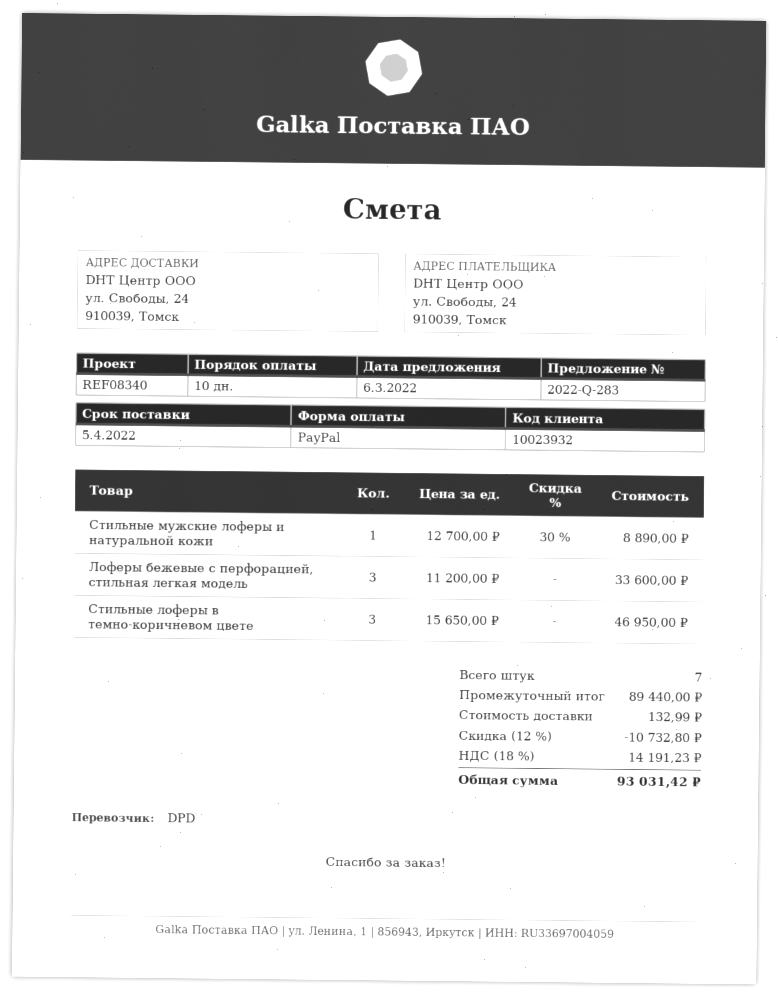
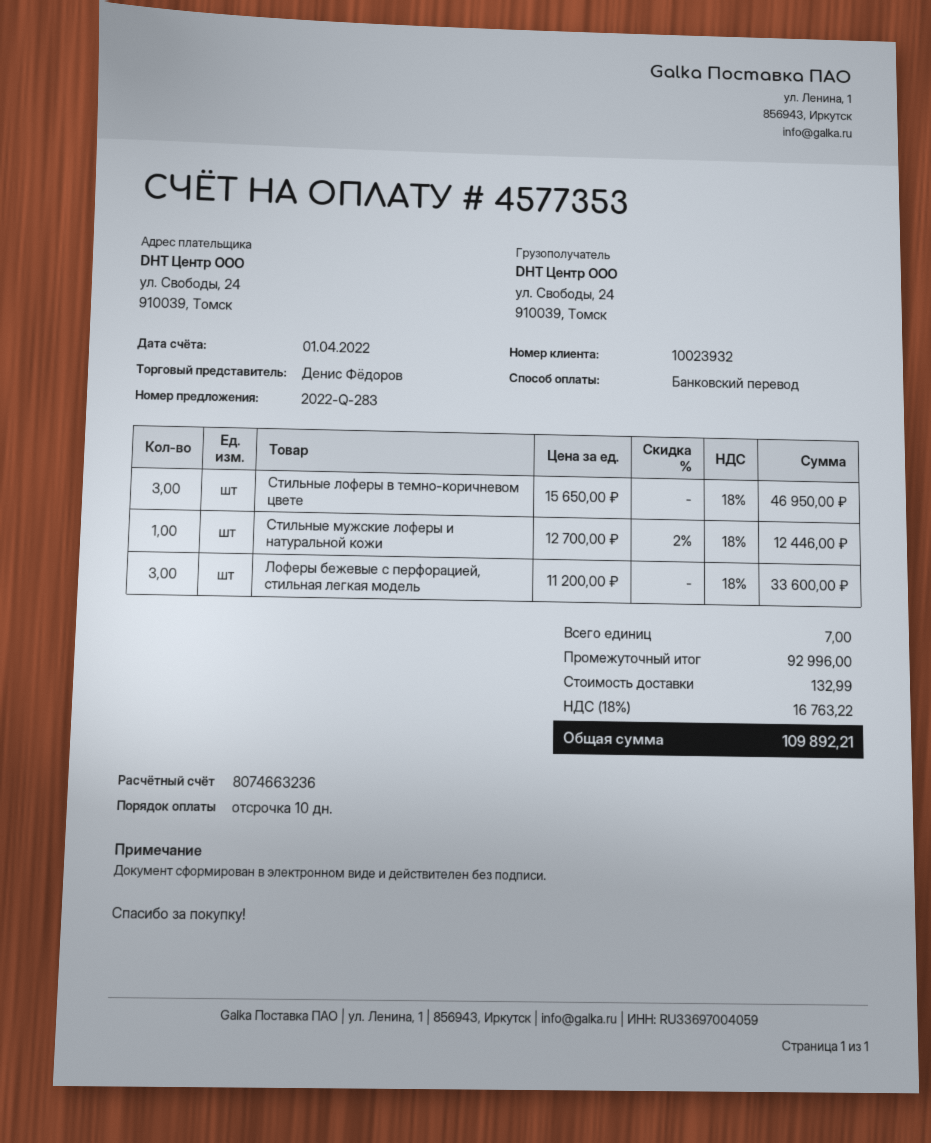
payment method: PayPal -> bank transfer
Стильные мужские лоферы и натуральной кожи: 1 x 12700.00 - 30% = 8890.00 -> 1 x 12700.00 - 2% = 12446.00
subtotal: 89440.00 -> 92996.00
discount: 12% = 10732.80 -> none
tax: 18% = 14191.23 -> 18% = 16763.22
total: 93031.42 -> 109892.21

